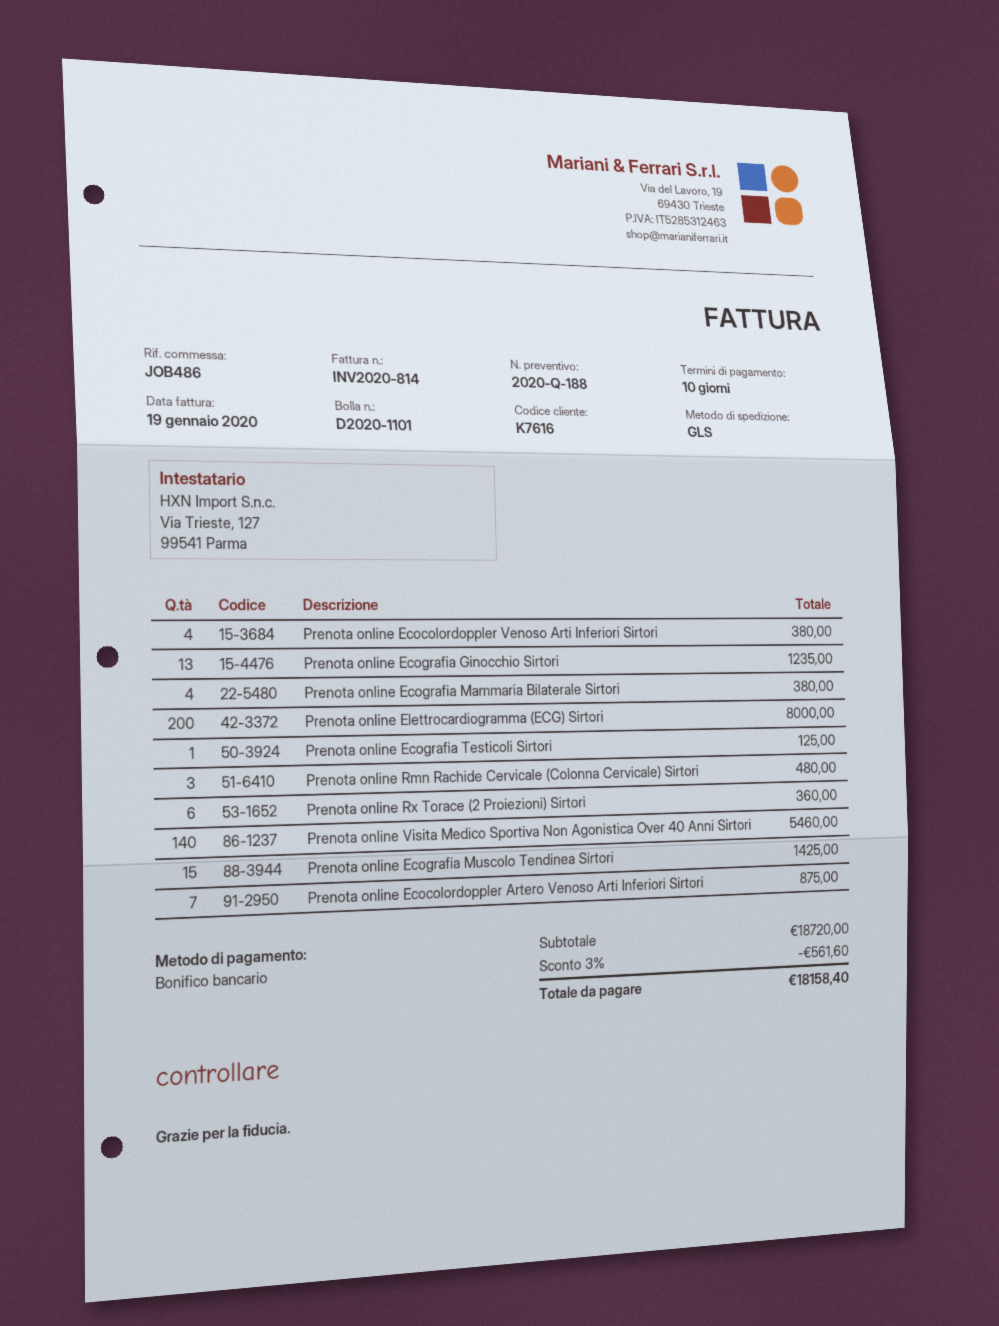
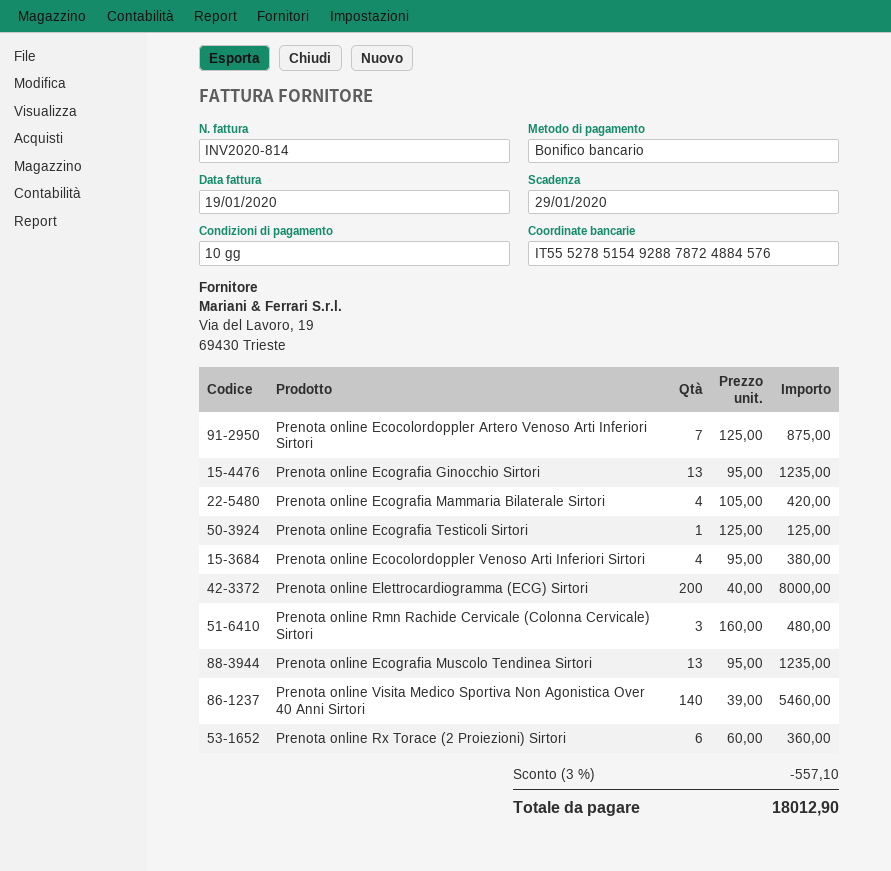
Prenota online Ecografia Mammaria Bilaterale Sirtori: 4 for 380.00 -> 4 for 420.00
Prenota online Ecografia Muscolo Tendinea Sirtori: 15 for 1425.00 -> 13 for 1235.00
discount: 3% = 561.60 -> 3% = 557.10
total: 18158.40 -> 18012.90

